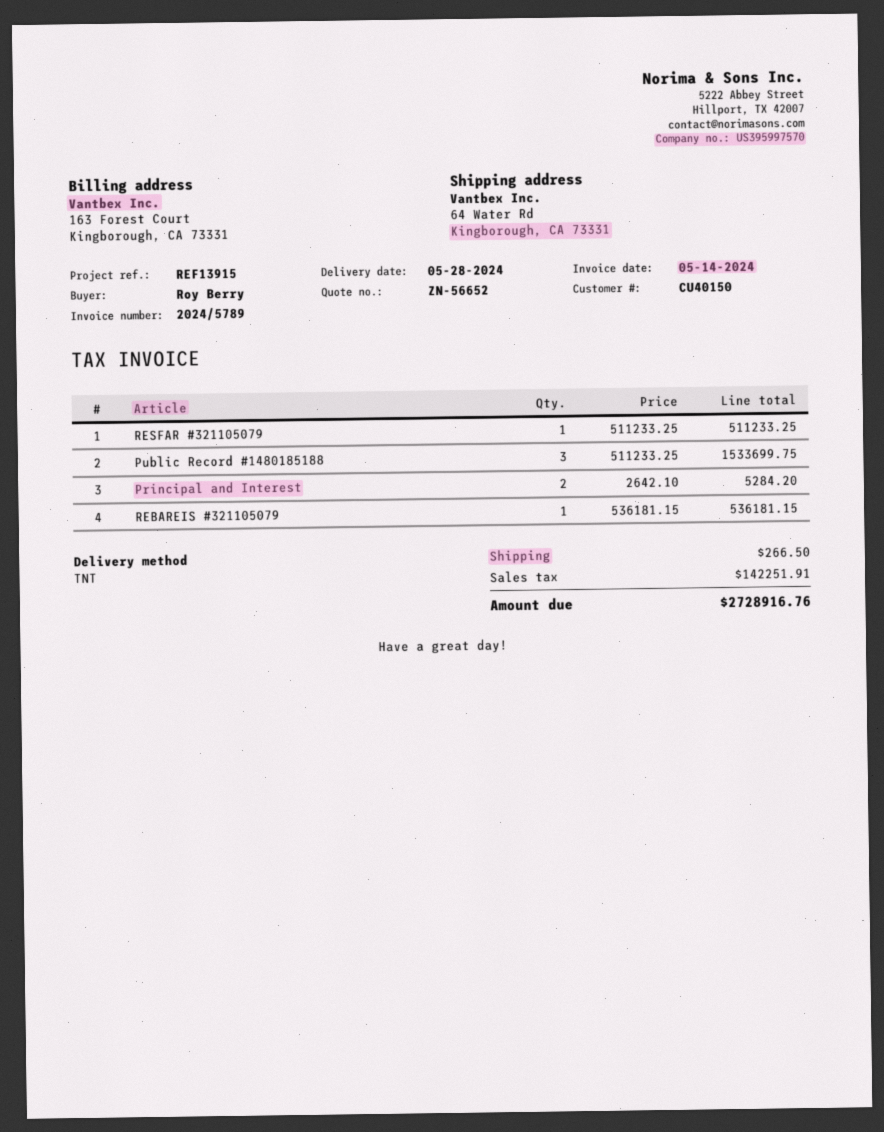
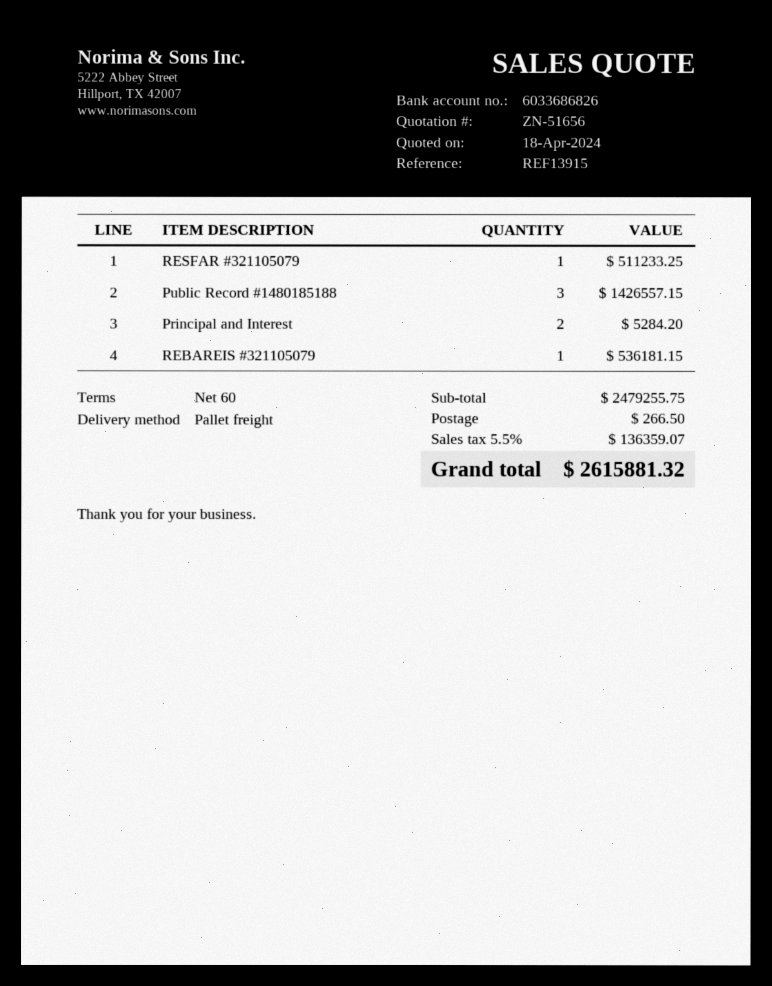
quote number: ZN-56652 -> ZN-51656
shipping method: TNT -> pallet freight
Public Record #1480185188: 3 for 1533699.75 -> 3 for 1426557.15
tax: 142251.91 -> 136359.07
total: 2728916.76 -> 2615881.32

